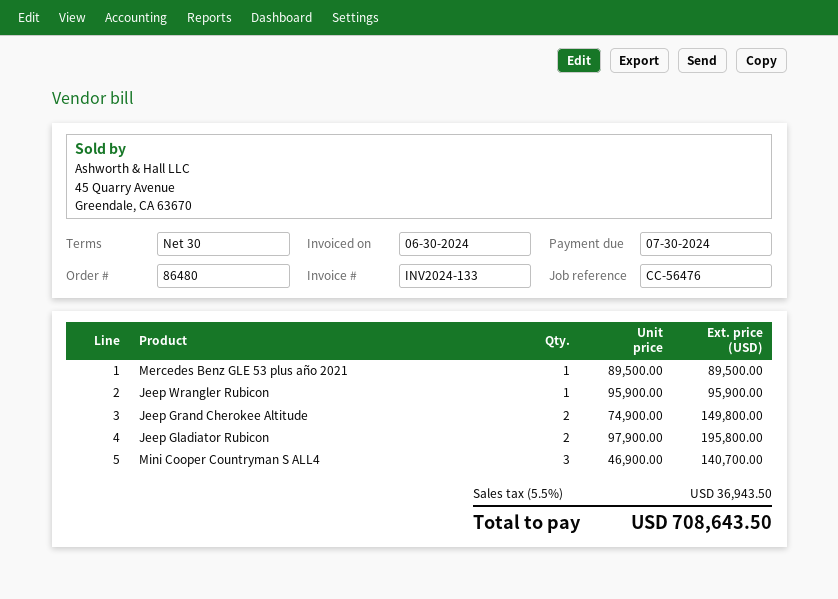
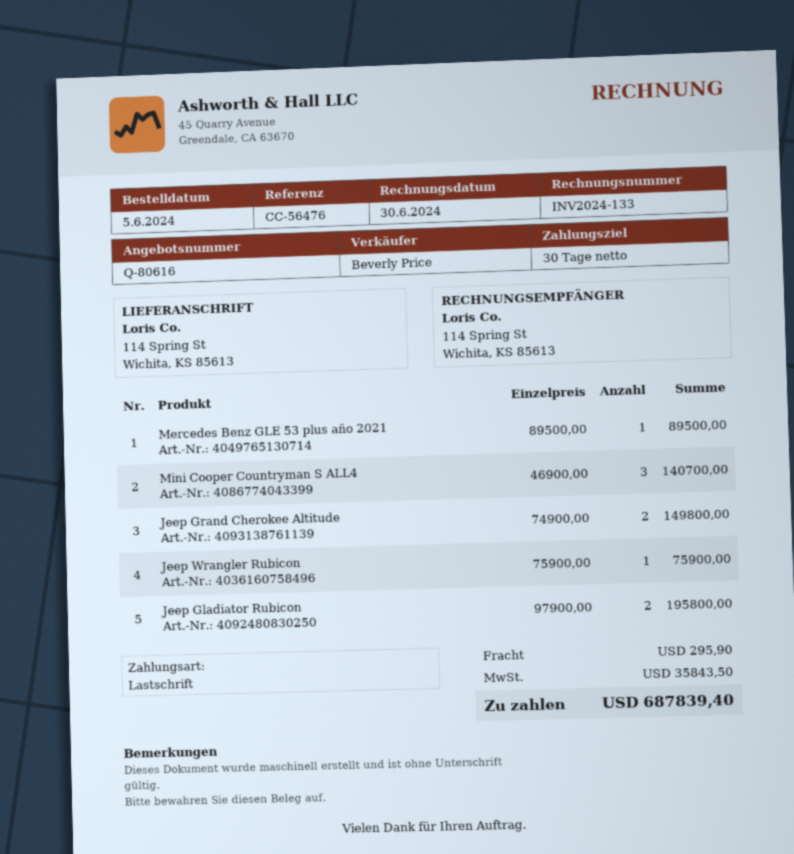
Jeep Wrangler Rubicon: 1 x 95900.00 = 95900.00 -> 1 x 75900.00 = 75900.00
shipping: none -> 295.90
tax: 36943.50 -> 35843.50
total: 708643.50 -> 687839.40

